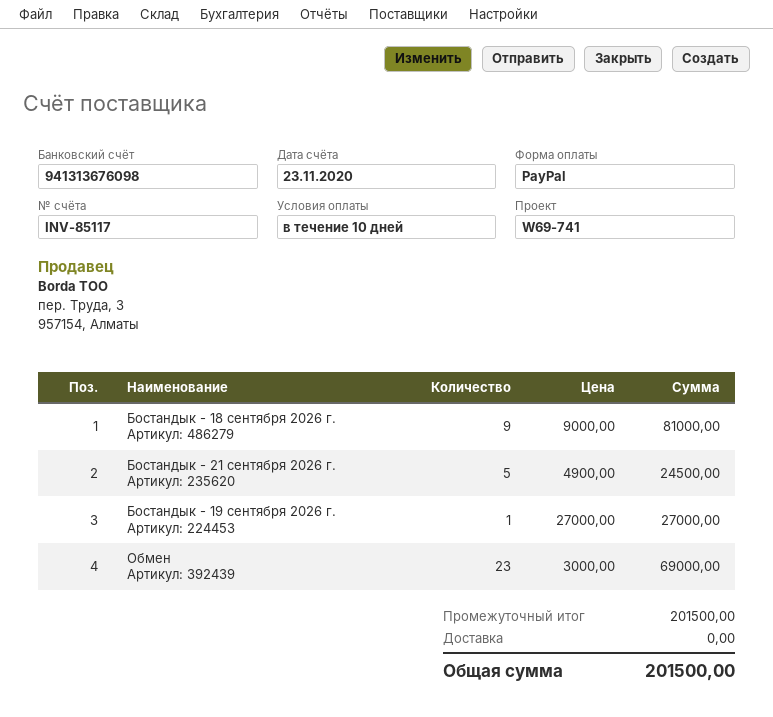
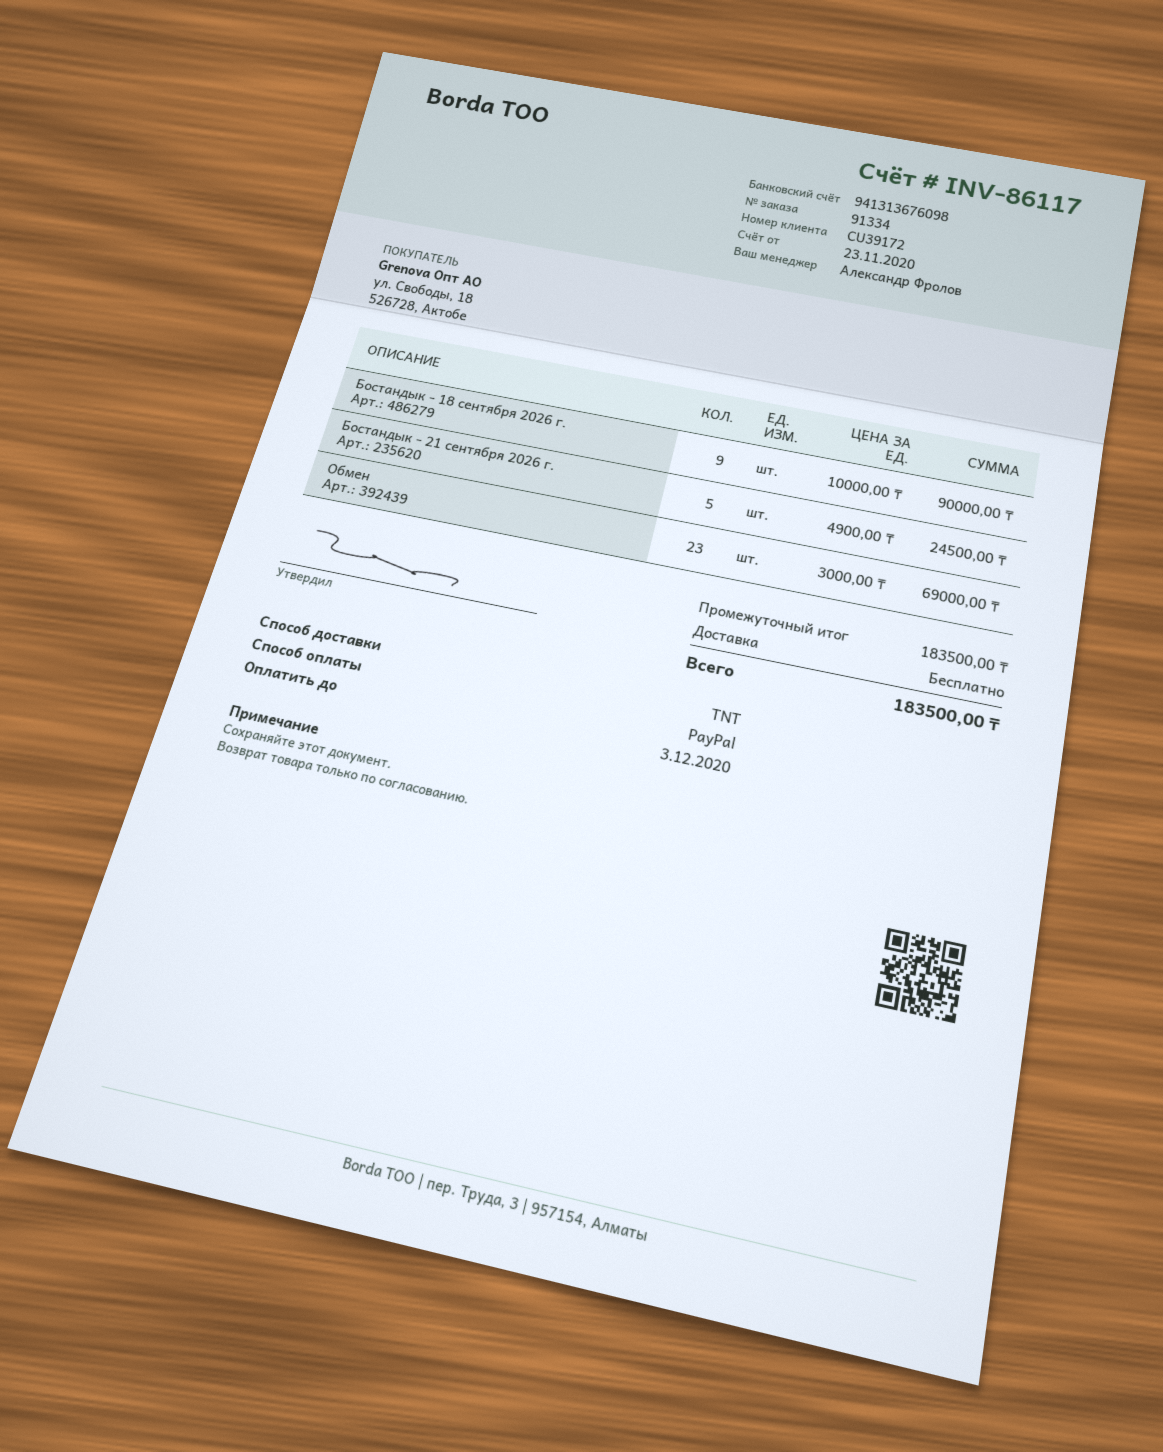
invoice number: INV-85117 -> INV-86117
Бостандык - 18 сентября 2026 г.: 9 x 9000.00 = 81000.00 -> 9 x 10000.00 = 90000.00
Бостандык - 19 сентября 2026 г.: 1 x 27000.00 = 27000.00 -> none
subtotal: 201500.00 -> 183500.00
total: 201500.00 -> 183500.00

